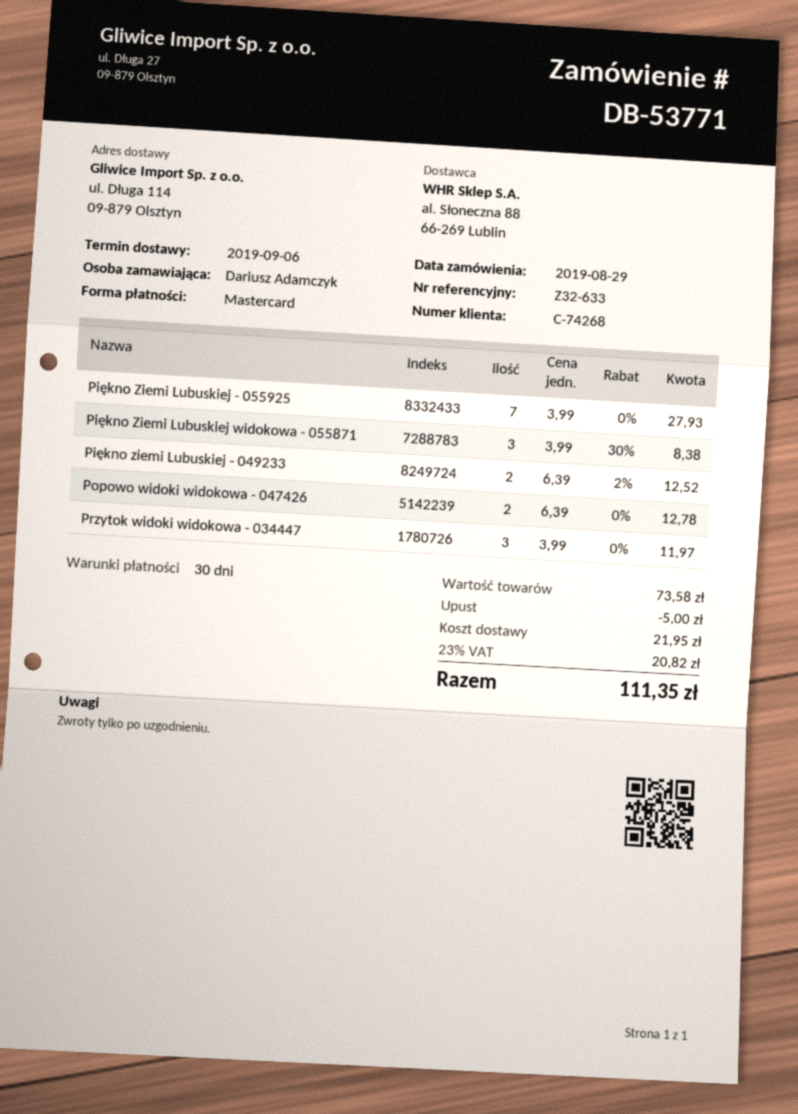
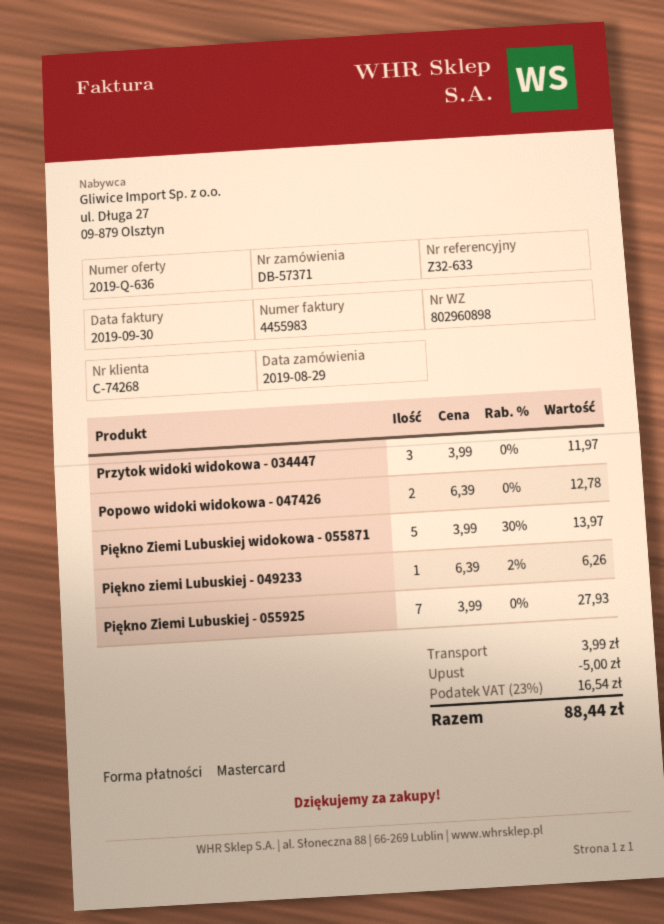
order number: DB-53771 -> DB-57371
Piękno Ziemi Lubuskiej widokowa - 055871: 3 x 3.99 - 30% = 8.38 -> 5 x 3.99 - 30% = 13.97
Piękno ziemi Lubuskiej - 049233: 2 x 6.39 - 2% = 12.52 -> 1 x 6.39 - 2% = 6.26
shipping: 21.95 -> 3.99
tax: 23% = 20.82 -> 23% = 16.54
total: 111.35 -> 88.44

